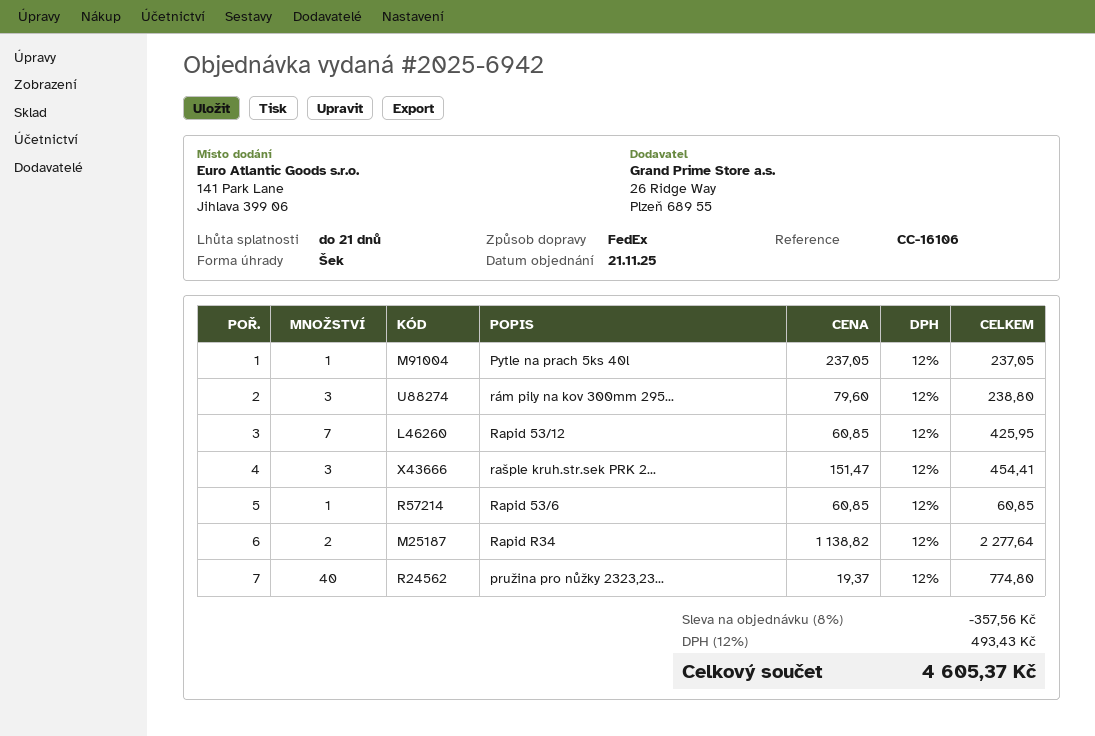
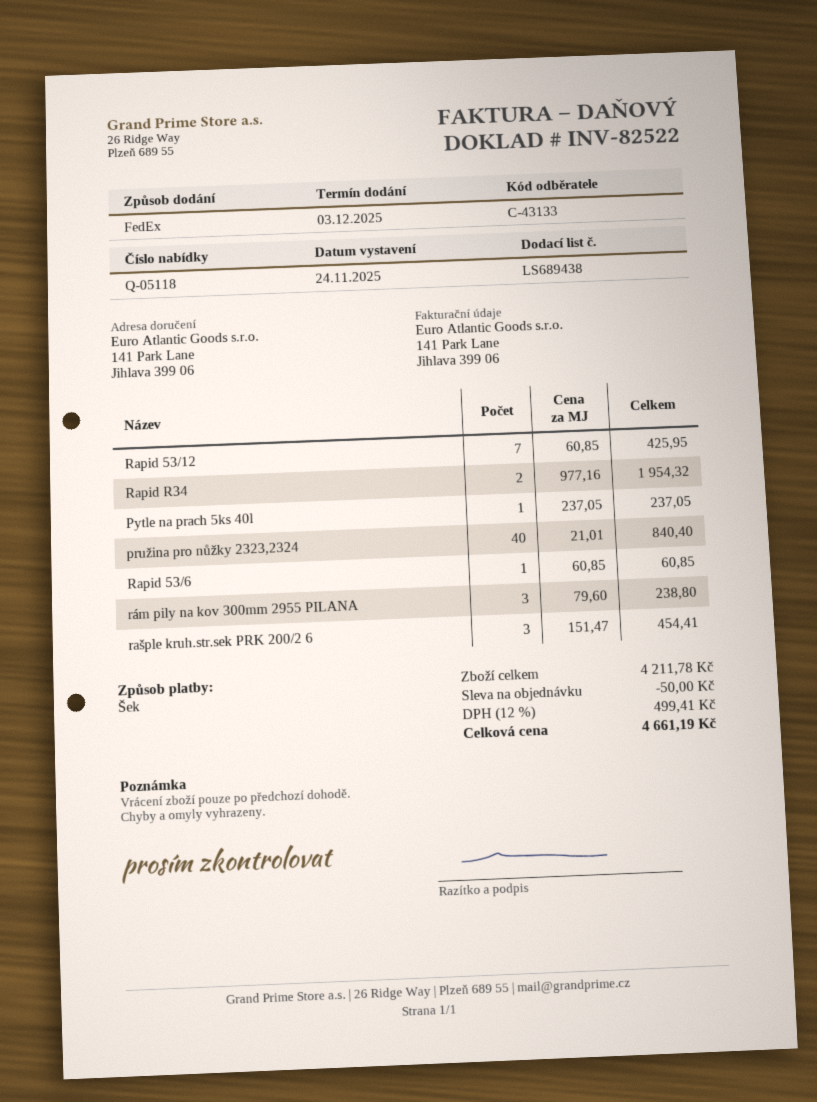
Rapid R34: 2 x 1138.82 = 2277.64 -> 2 x 977.16 = 1954.32
pružina pro nůžky 2323,23...: 40 x 19.37 = 774.80 -> 40 x 21.01 = 840.40
discount: 357.56 -> 50.00
tax: 12% = 493.43 -> 12% = 499.41
total: 4605.37 -> 4661.19

